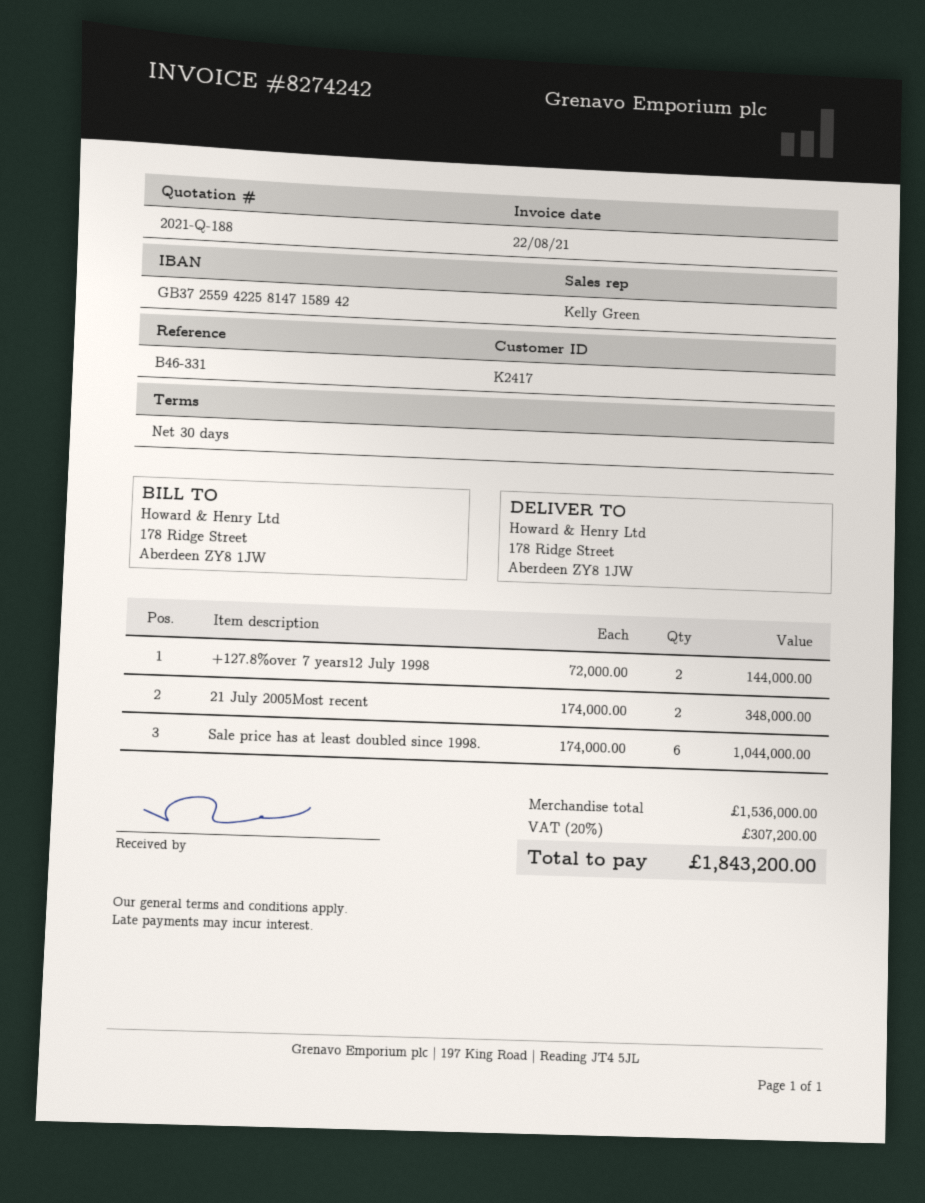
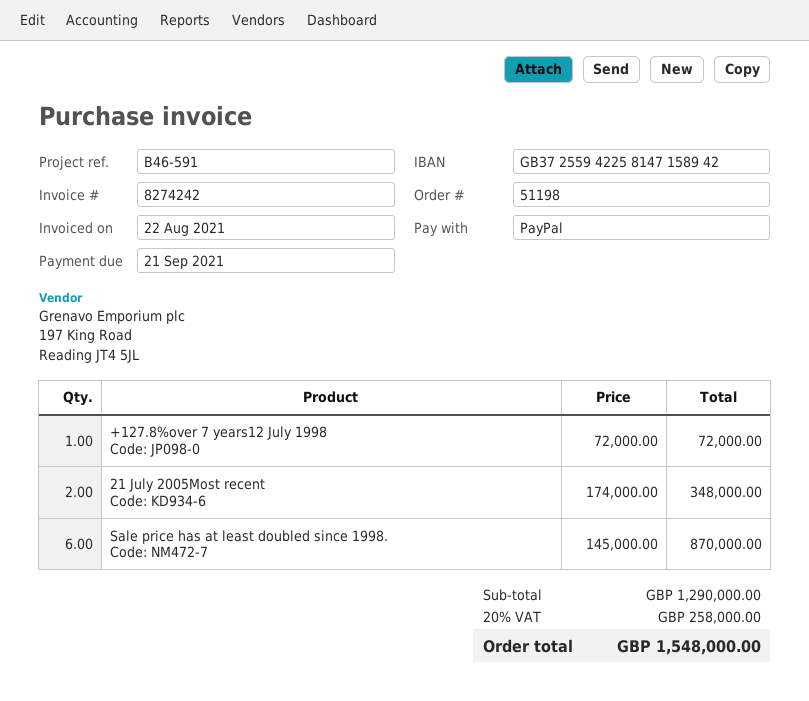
reference: B46-331 -> B46-591
+127.8%over 7 years12 July 1998: 2 x 72000.00 = 144000.00 -> 1 x 72000.00 = 72000.00
Sale price has at least doubled since 1998.: 6 x 174000.00 = 1044000.00 -> 6 x 145000.00 = 870000.00
subtotal: 1536000.00 -> 1290000.00
tax: 20% = 307200.00 -> 20% = 258000.00
total: 1843200.00 -> 1548000.00

